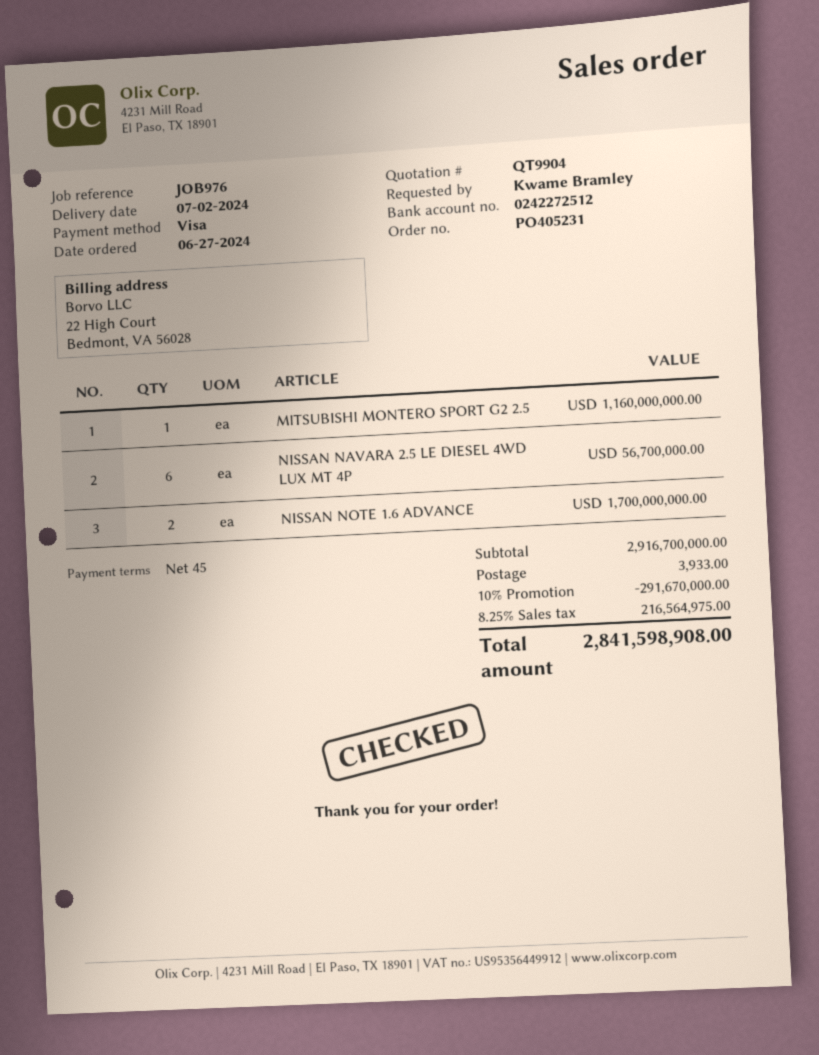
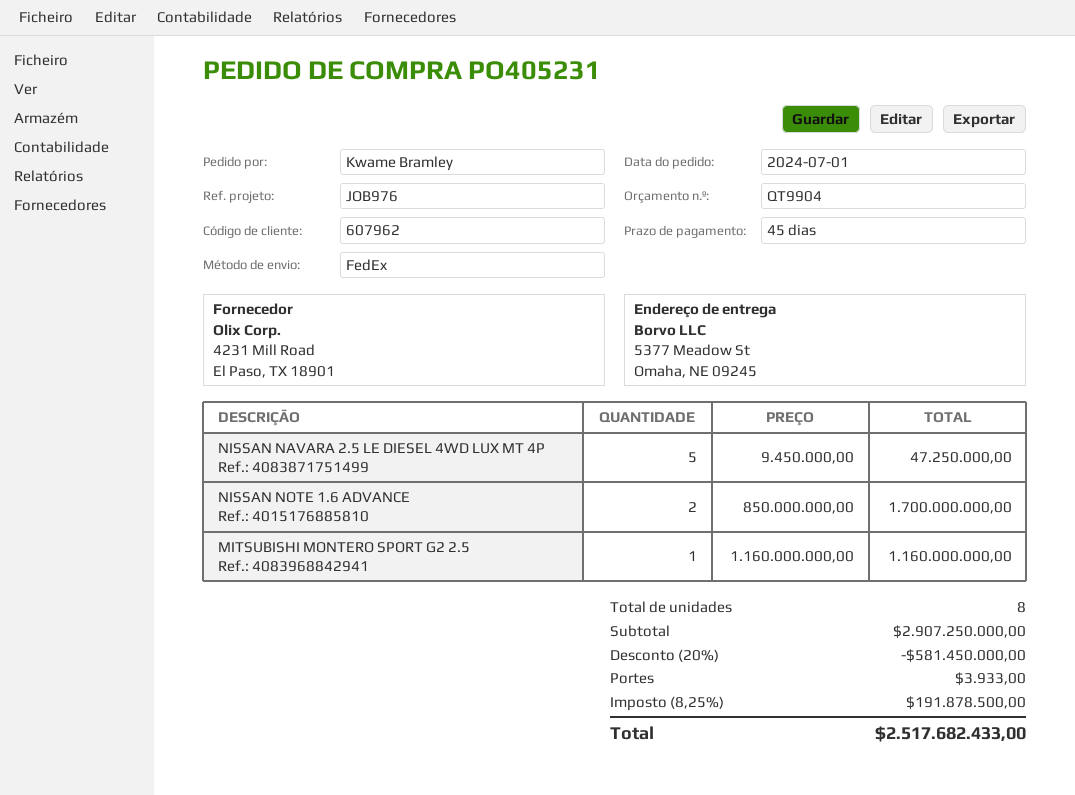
order date: 2024-06-27 -> 2024-07-01
NISSAN NAVARA 2.5 LE DIESEL 4WD LUX MT 4P: 6 for 56700000.00 -> 5 for 47250000.00
subtotal: 2916700000.00 -> 2907250000.00
discount: 10% = 291670000.00 -> 20% = 581450000.00
tax: 8.25% = 216564975.00 -> 8.25% = 191878500.00
total: 2841598908.00 -> 2517682433.00

